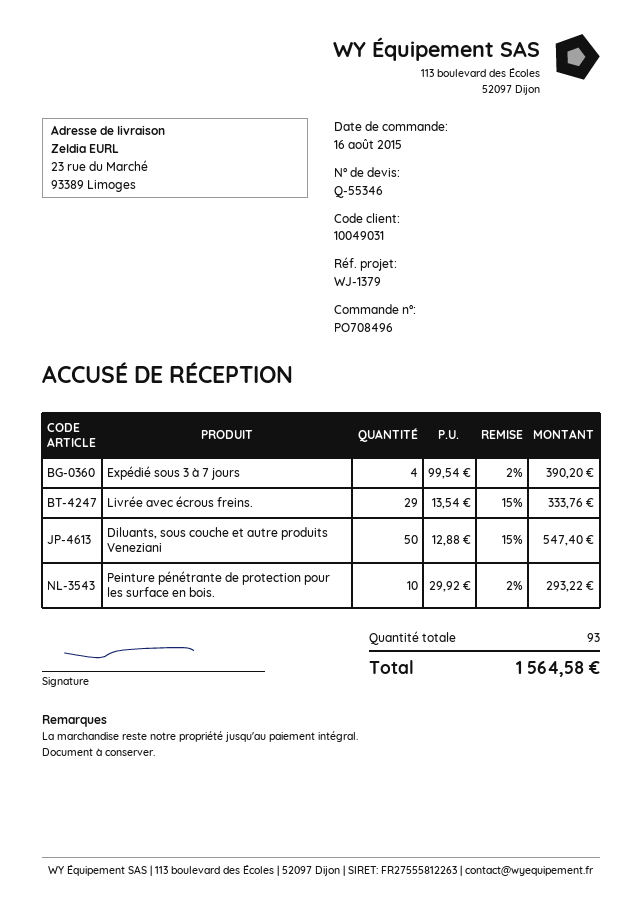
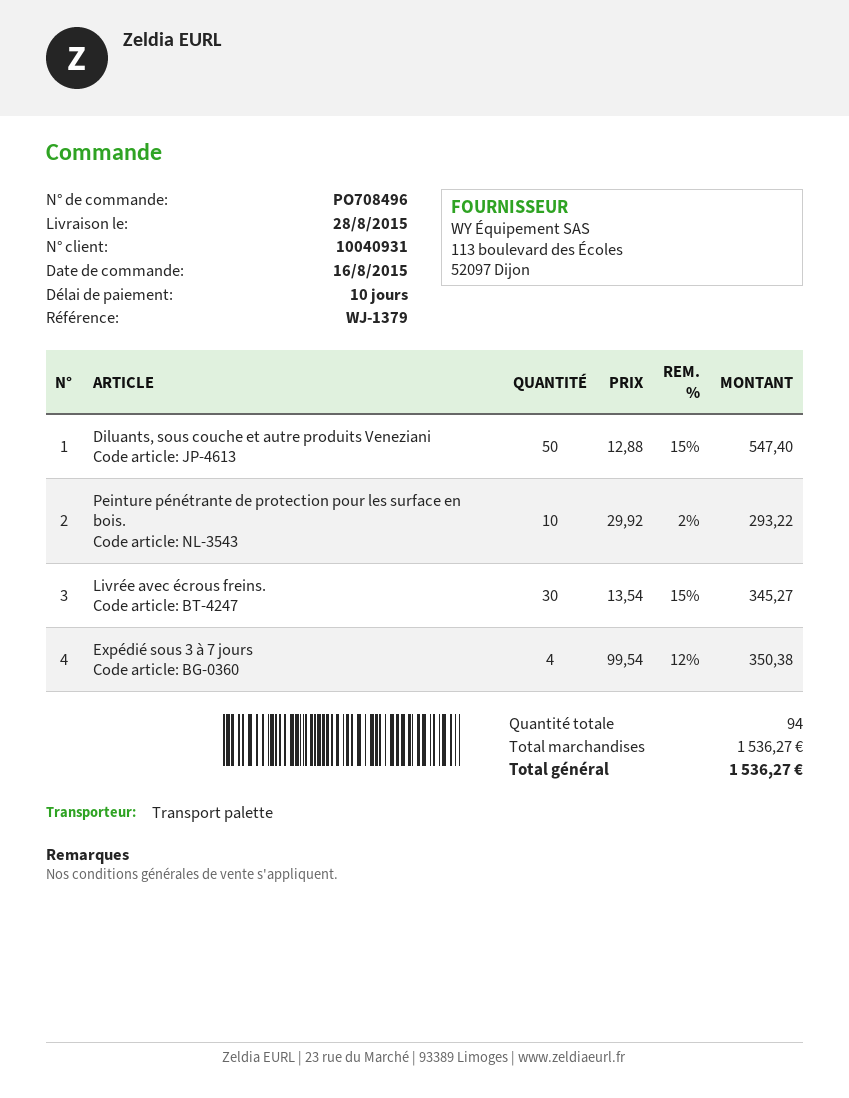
customer number: 10049031 -> 10040931
Expédié sous 3 à 7 jours: 4 x 99.54 - 2% = 390.20 -> 4 x 99.54 - 12% = 350.38
Livrée avec écrous freins.: 29 x 13.54 - 15% = 333.76 -> 30 x 13.54 - 15% = 345.27
total quantity: 93 -> 94
total: 1564.58 -> 1536.27

